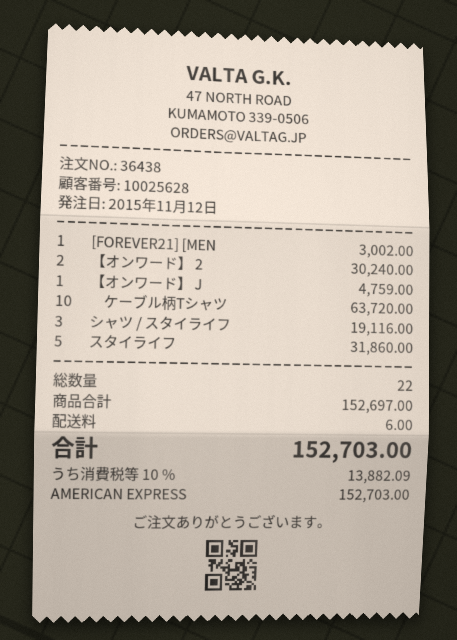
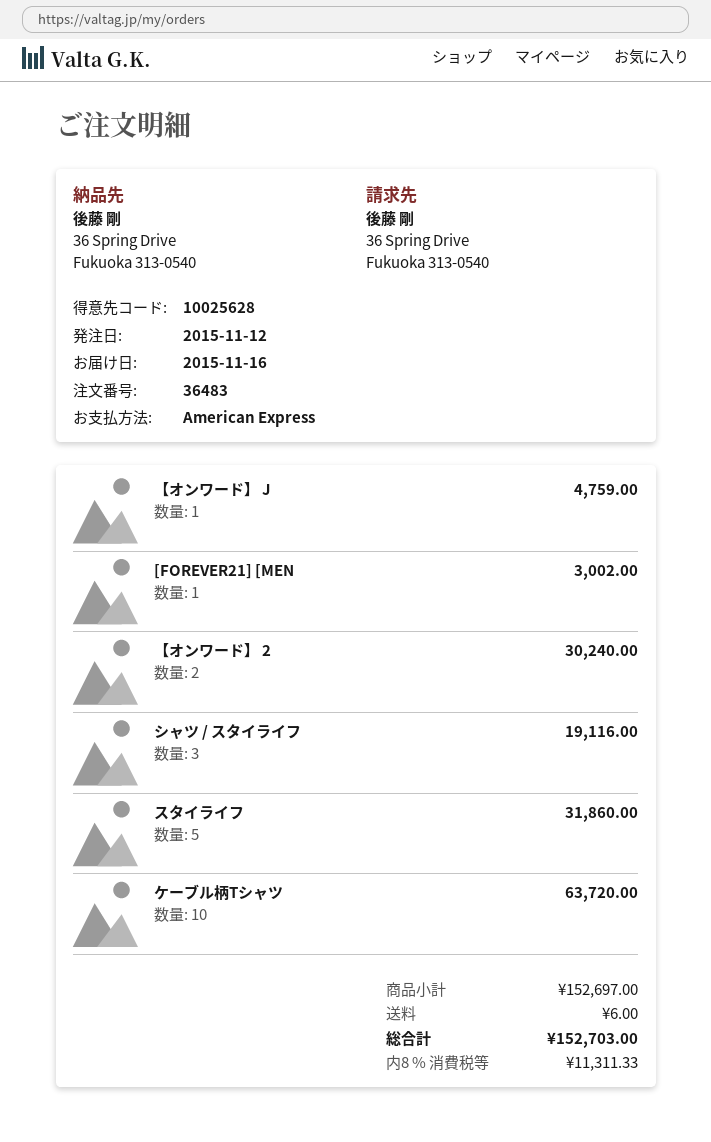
order number: 36438 -> 36483
tax: 10% = 13882.09 -> 8% = 11311.33

